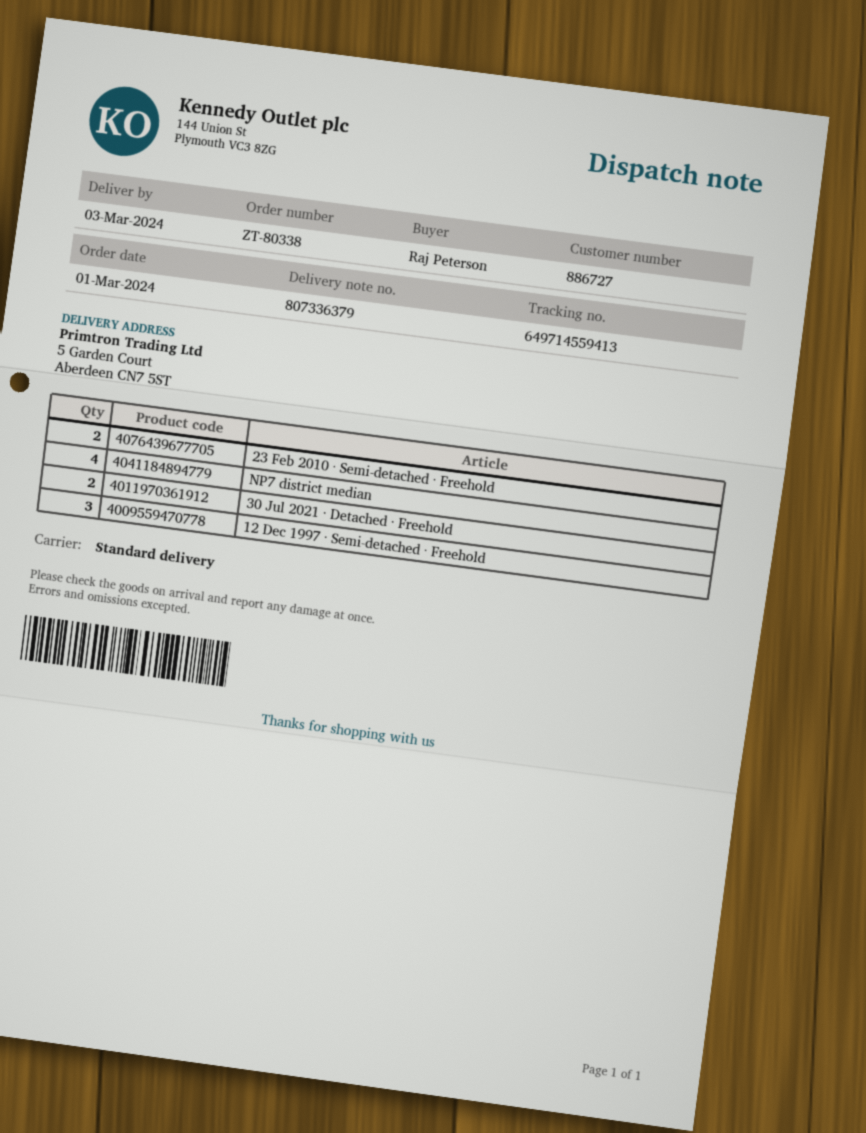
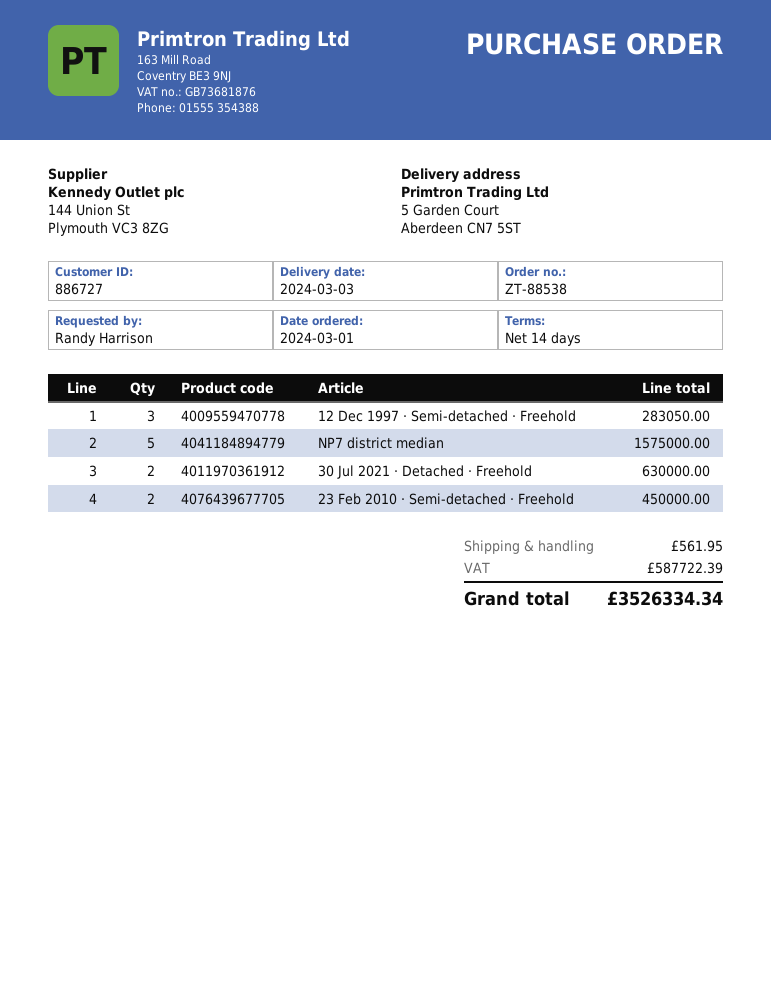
order number: ZT-80338 -> ZT-88538
ordered by: Raj Peterson -> Randy Harrison
NP7 district median: 4 -> 5

